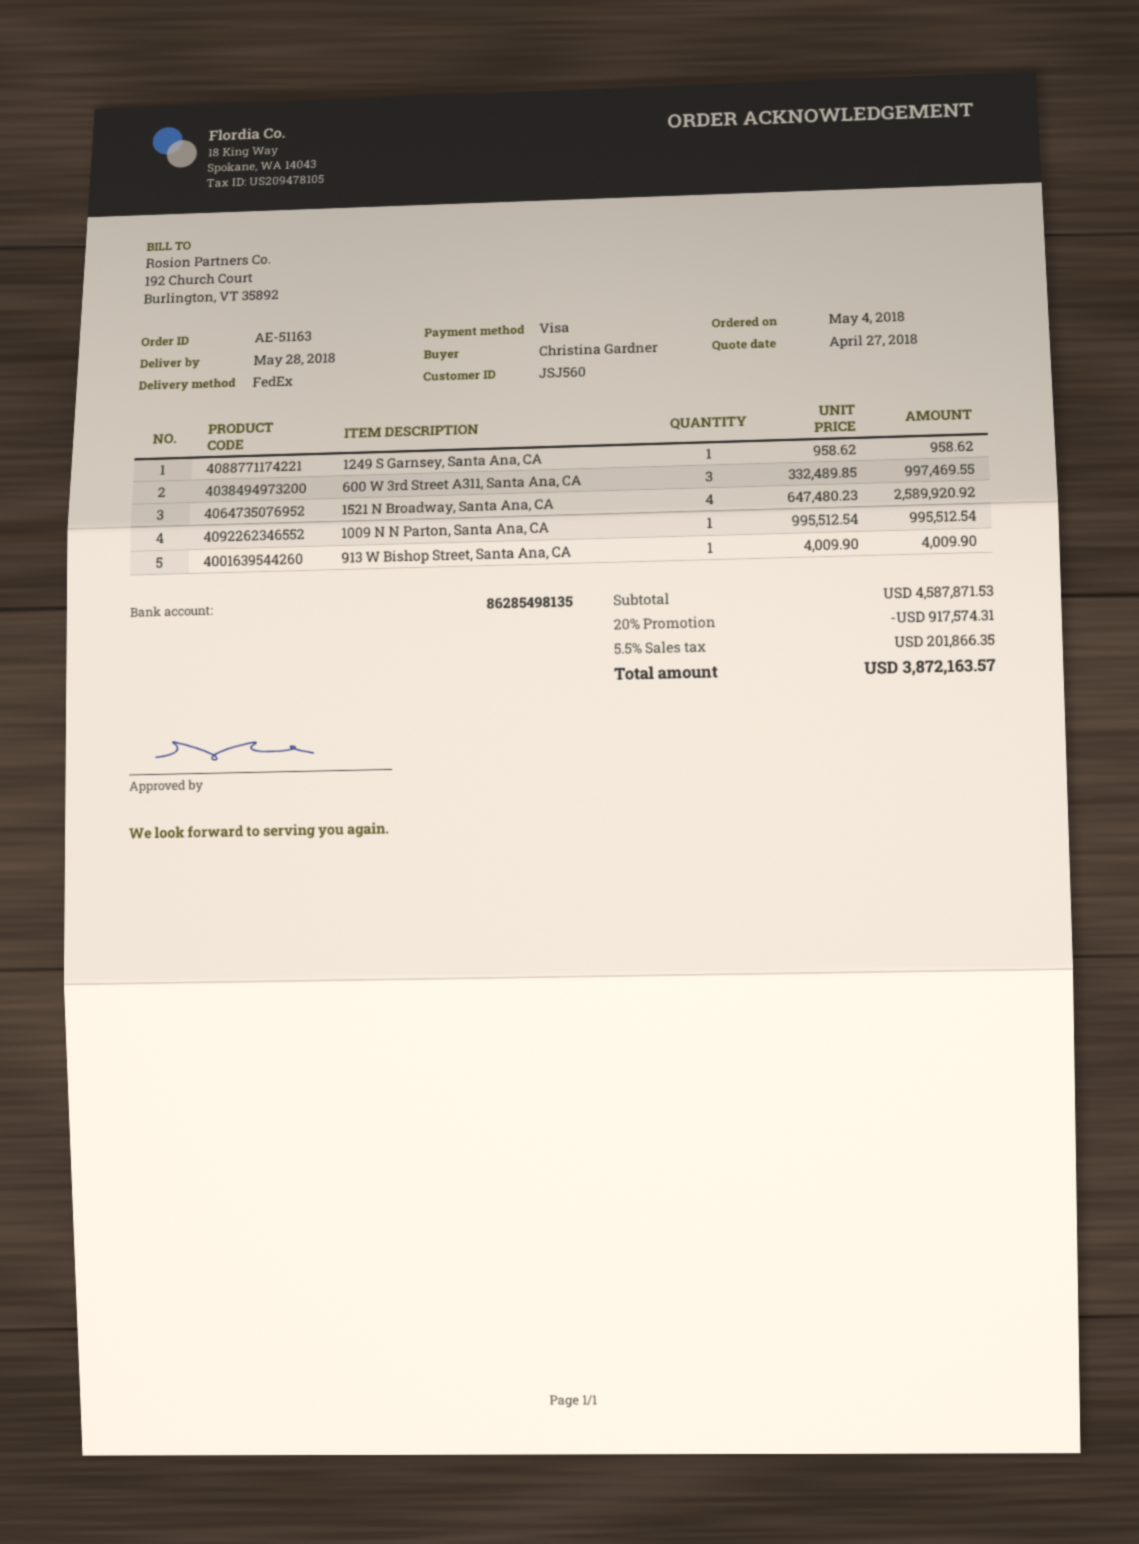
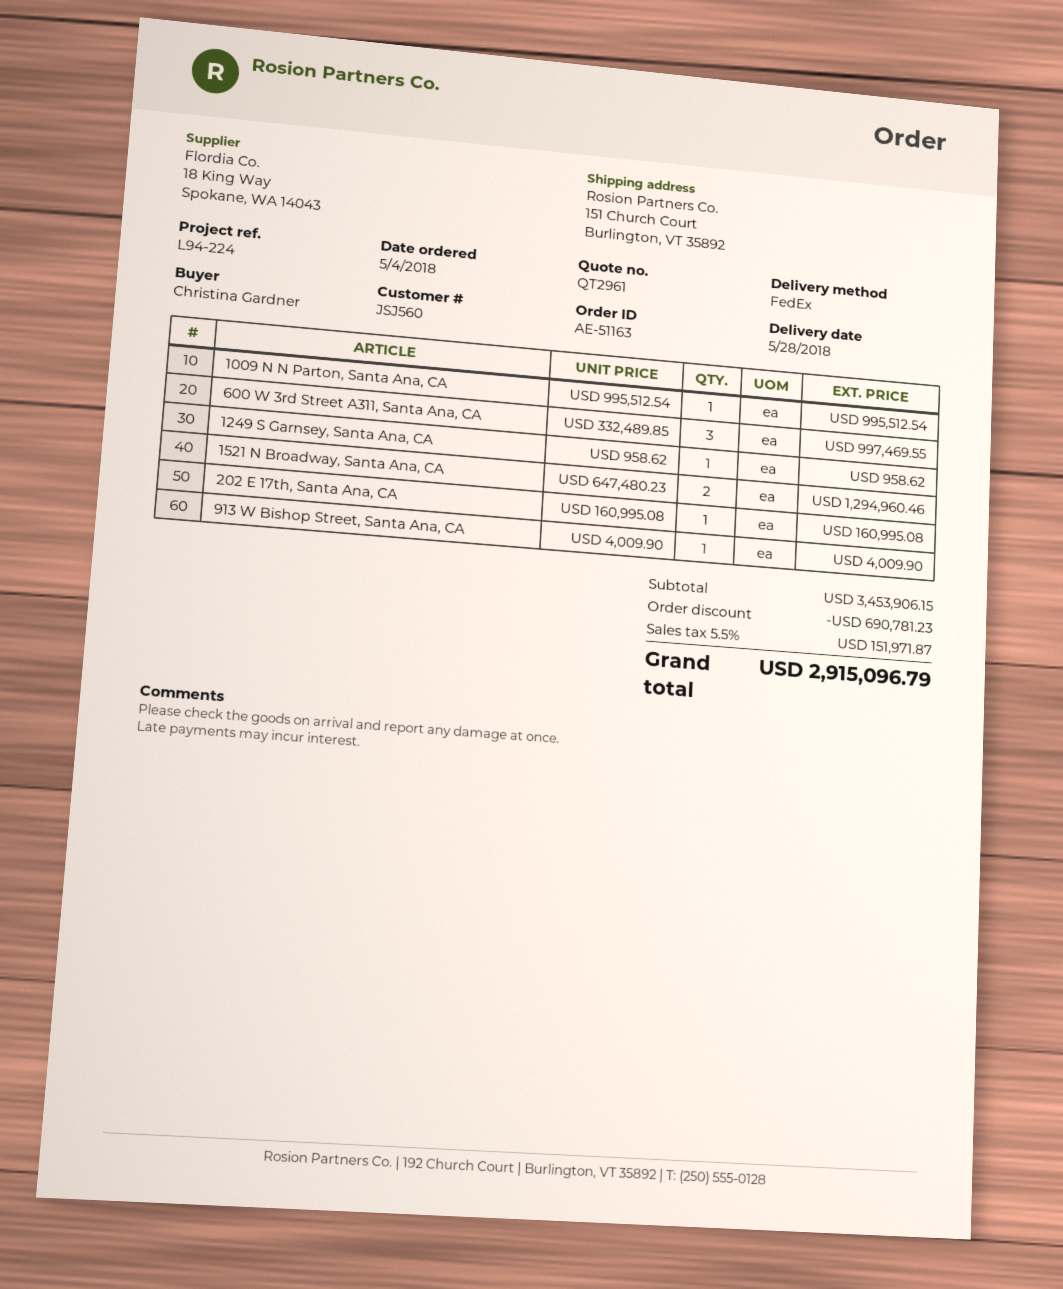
1521 N Broadway, Santa Ana, CA: 4 x 647480.23 = 2589920.92 -> 2 x 647480.23 = 1294960.46
202 E 17th, Santa Ana, CA: none -> 1 x 160995.08 = 160995.08
subtotal: 4587871.53 -> 3453906.15
discount: 917574.31 -> 690781.23
tax: 5.5% = 201866.35 -> 5.5% = 151971.87
total: 3872163.57 -> 2915096.79

